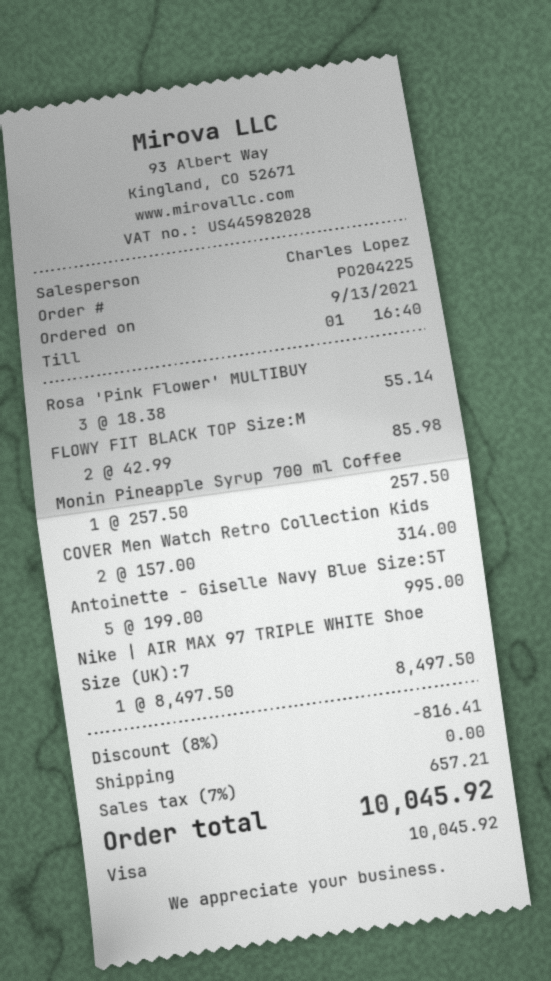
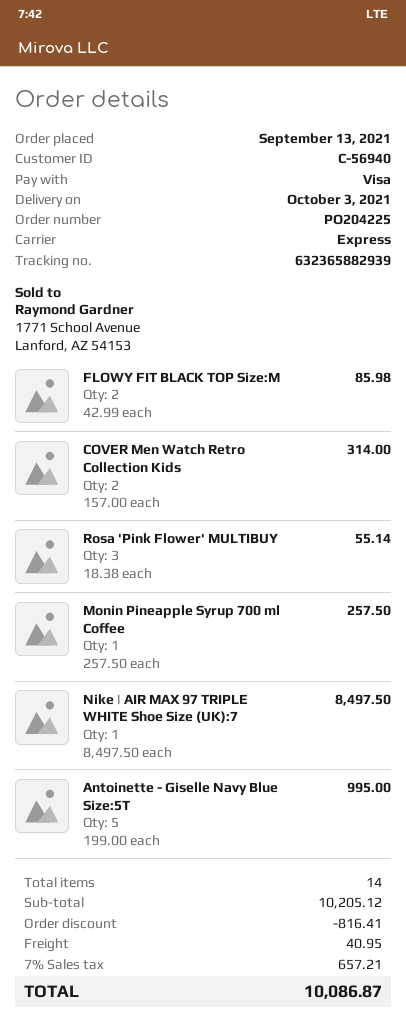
shipping: 0.00 -> 40.95
total: 10045.92 -> 10086.87

